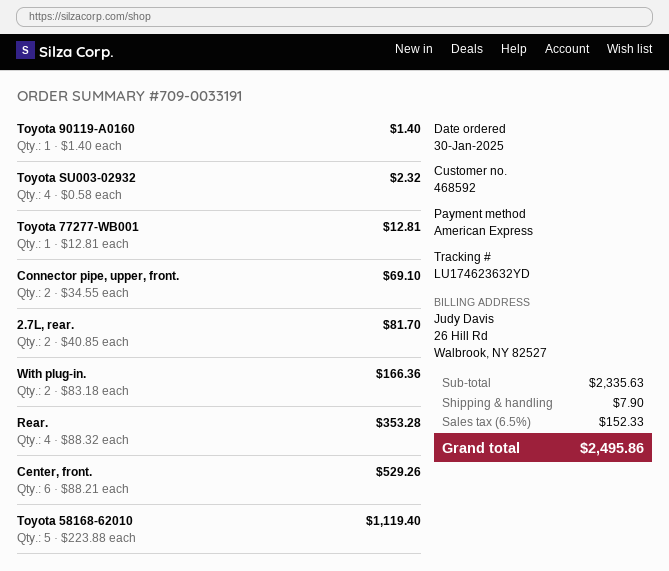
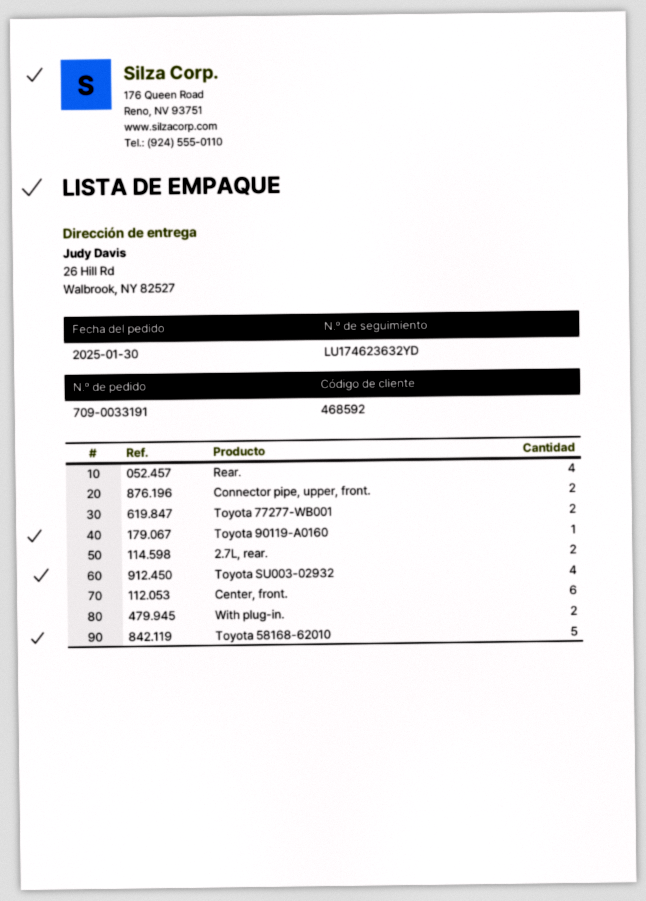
Toyota 77277-WB001: 1 -> 2

